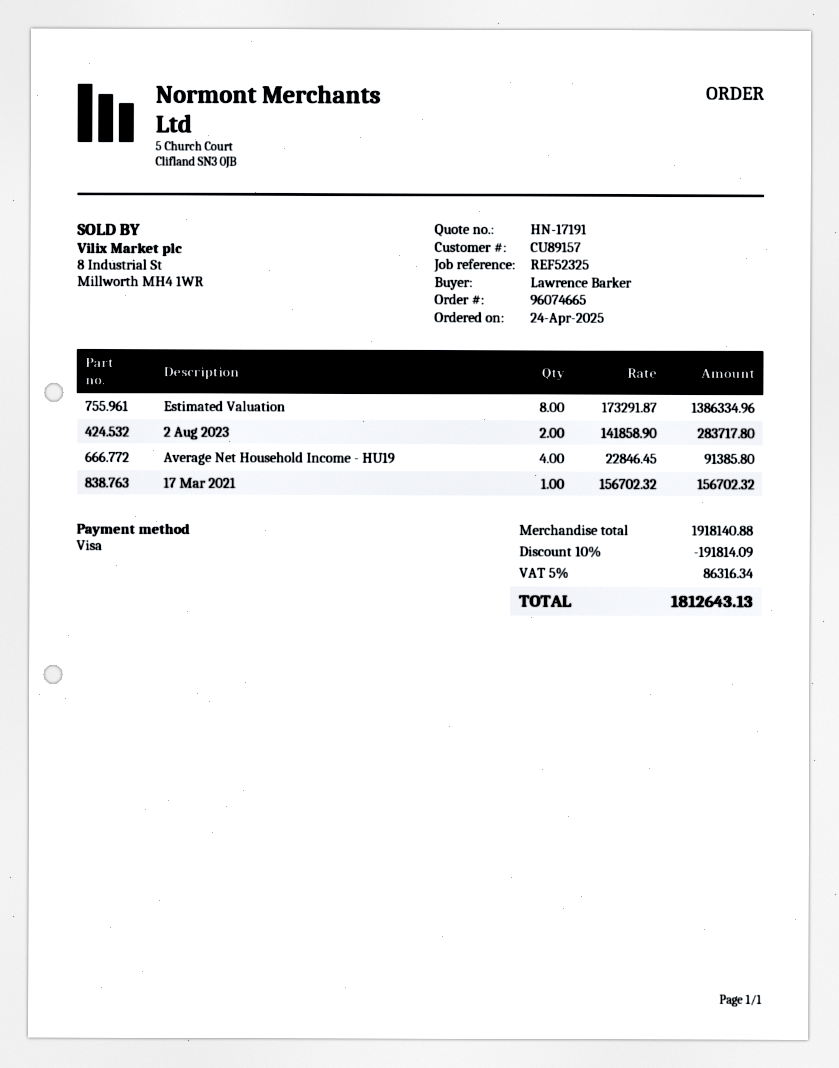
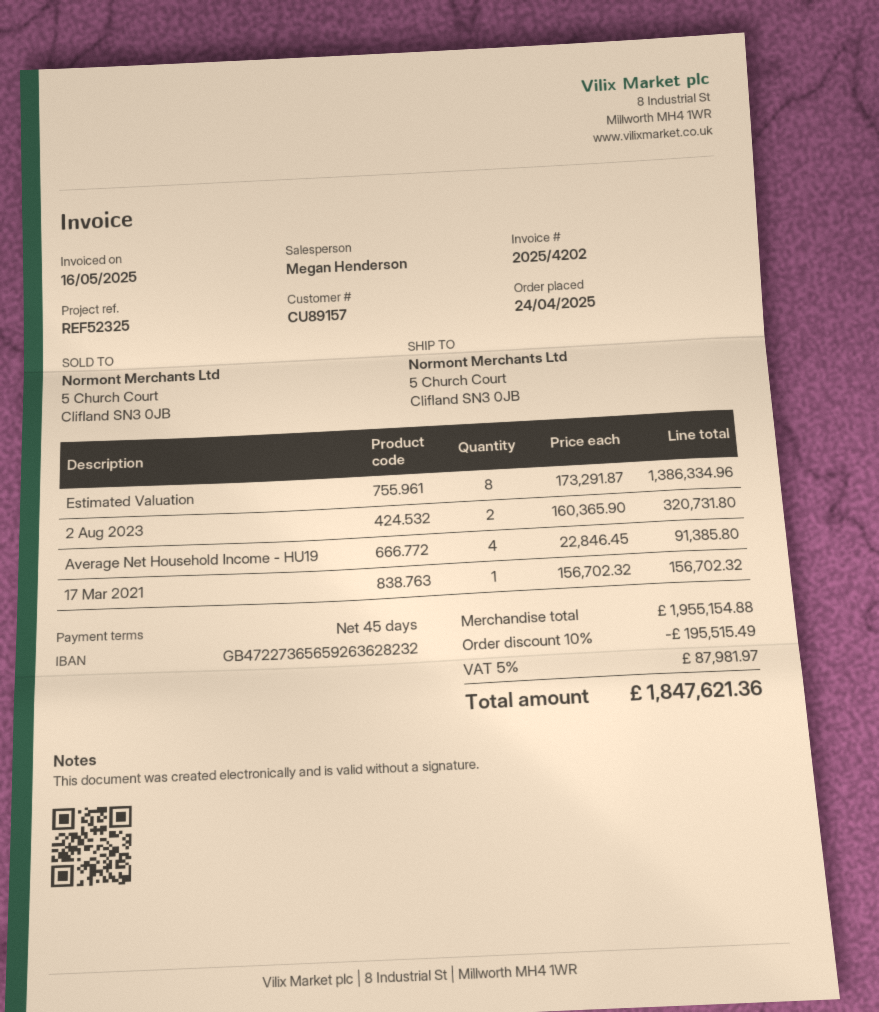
2 Aug 2023: 2 x 141858.90 = 283717.80 -> 2 x 160365.90 = 320731.80
subtotal: 1918140.88 -> 1955154.88
discount: 10% = 191814.09 -> 10% = 195515.49
tax: 5% = 86316.34 -> 5% = 87981.97
total: 1812643.13 -> 1847621.36

